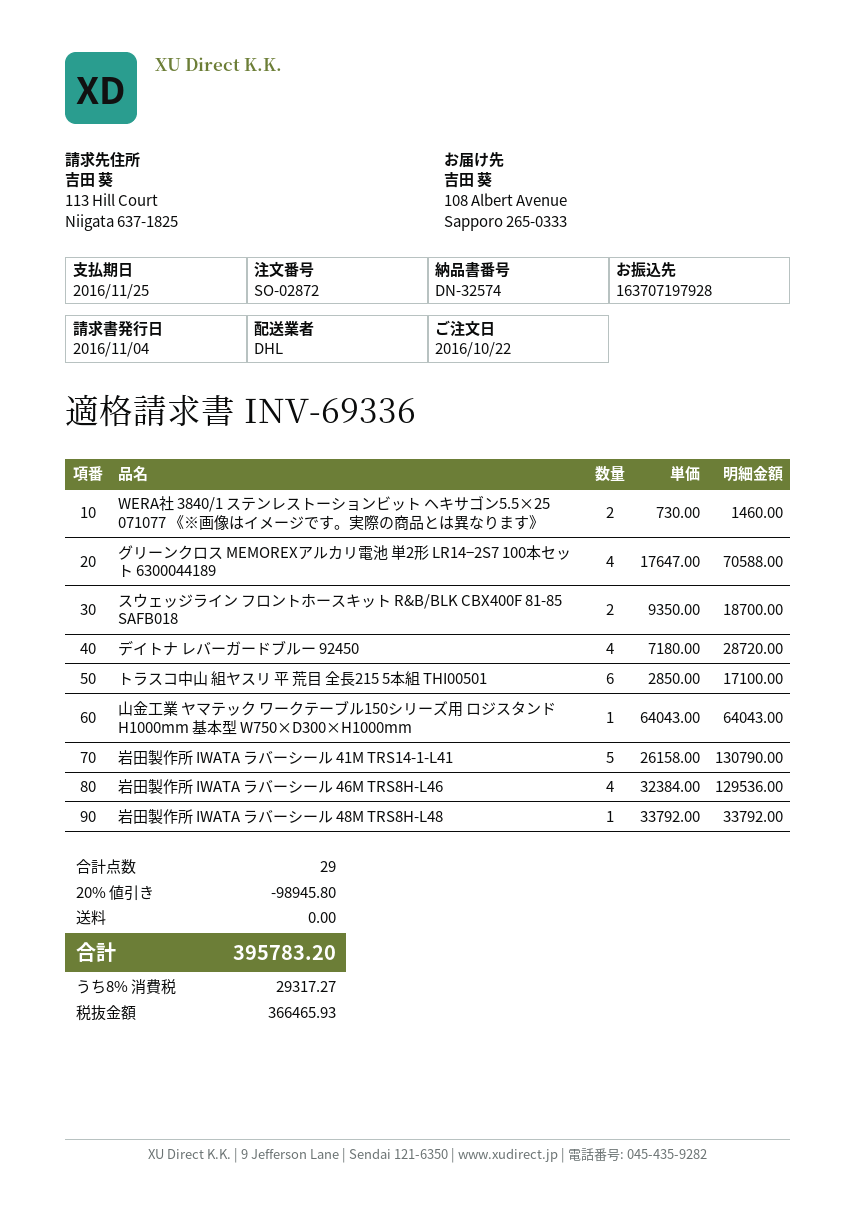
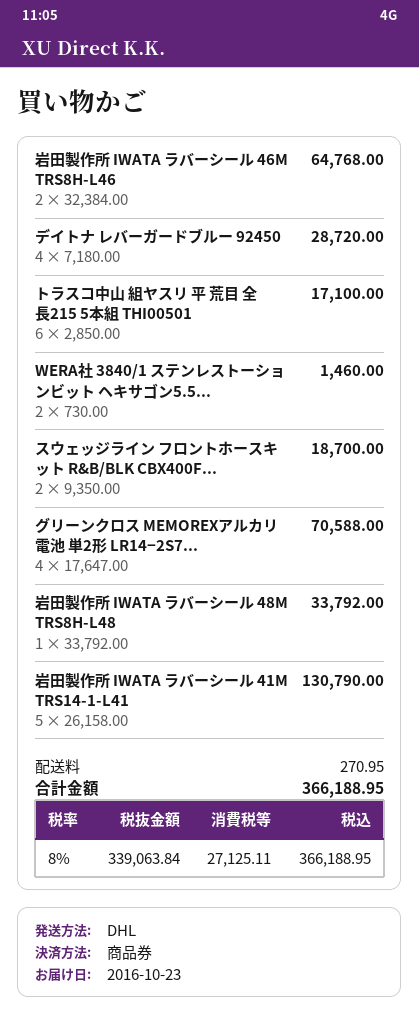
山金工業 ヤマテック ワークテーブル150シリーズ用 ロジスタンド H1000mm 基本型 W750×D300×H1000mm: 1 x 64043.00 = 64043.00 -> none
岩田製作所 IWATA ラバーシール 46M TRS8H-L46: 4 x 32384.00 = 129536.00 -> 2 x 32384.00 = 64768.00
discount: 20% = 98945.80 -> none
shipping: 0.00 -> 270.95
net: 366465.93 -> 339063.84
tax: 8% = 29317.27 -> 8% = 27125.11
total: 395783.20 -> 366188.95

